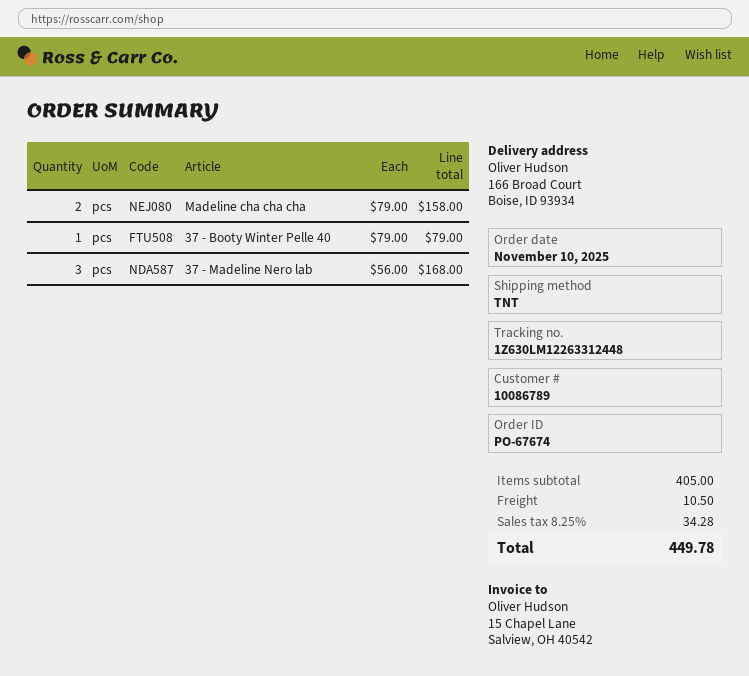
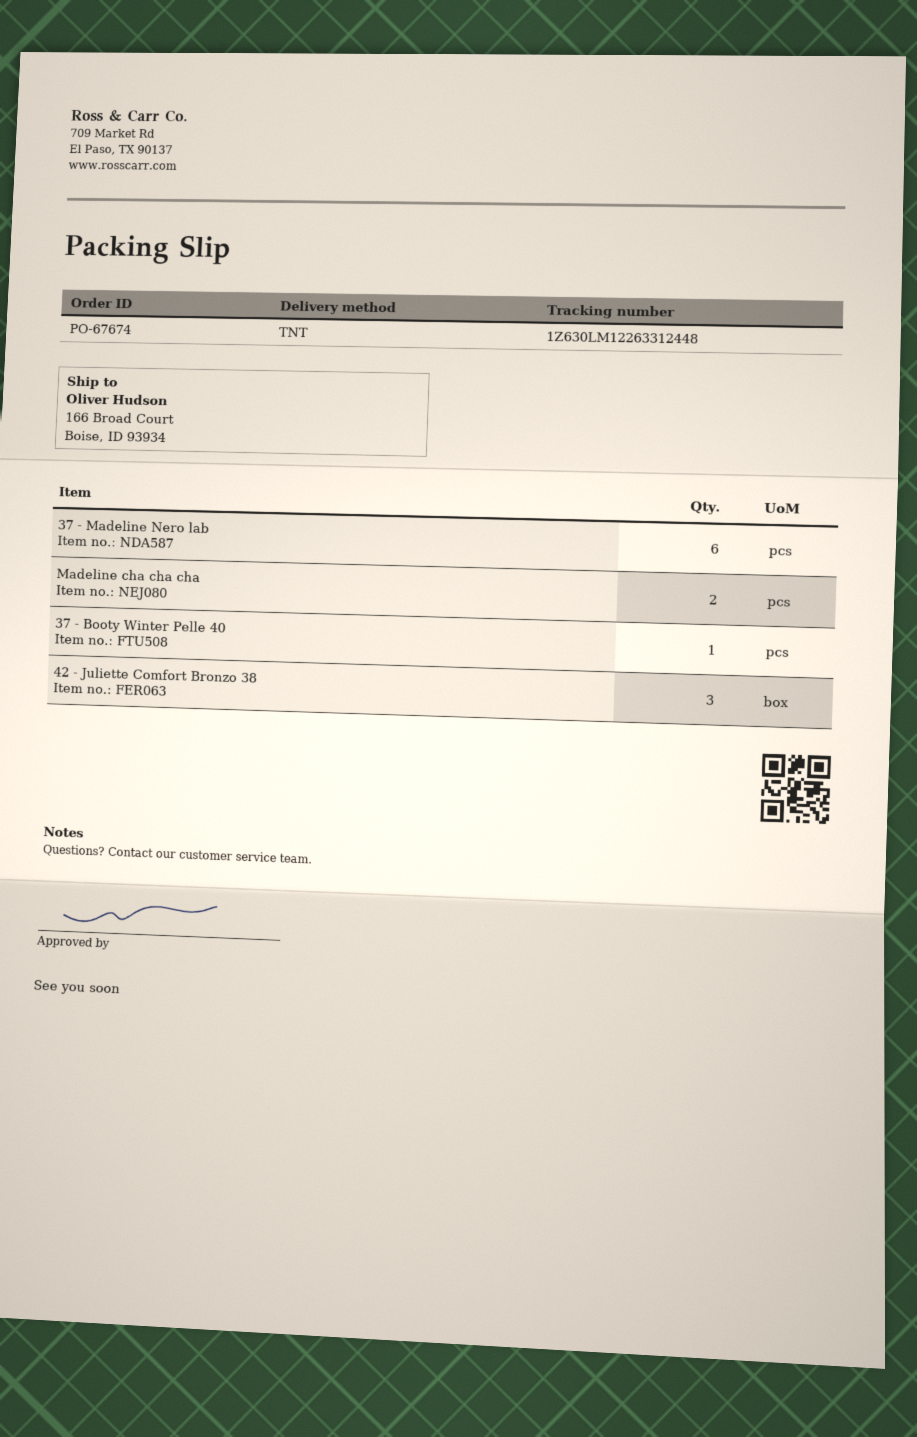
37 - Madeline Nero lab: 3 -> 6
42 - Juliette Comfort Bronzo 38: none -> 3

